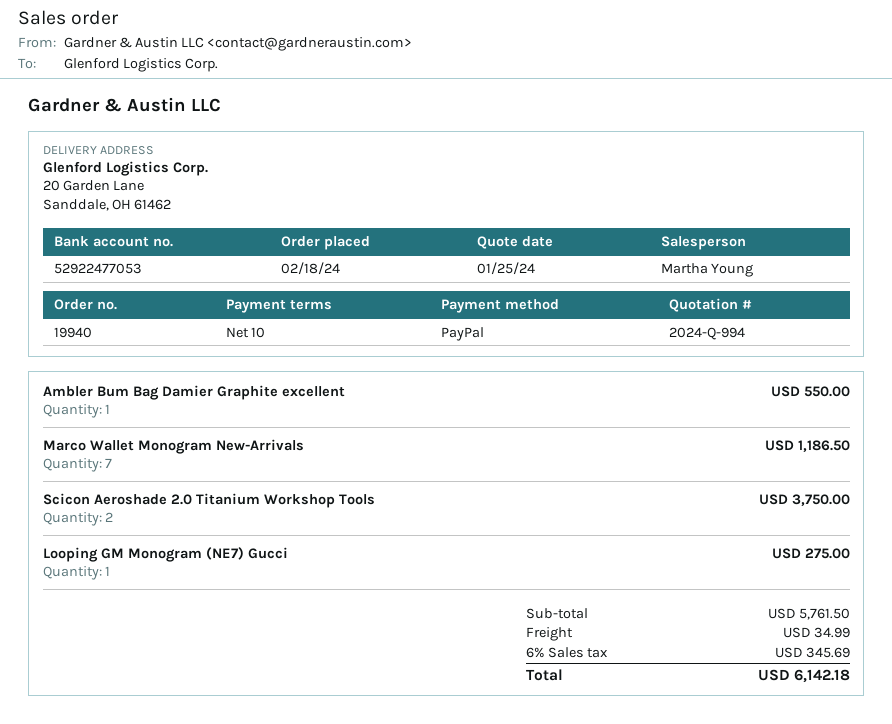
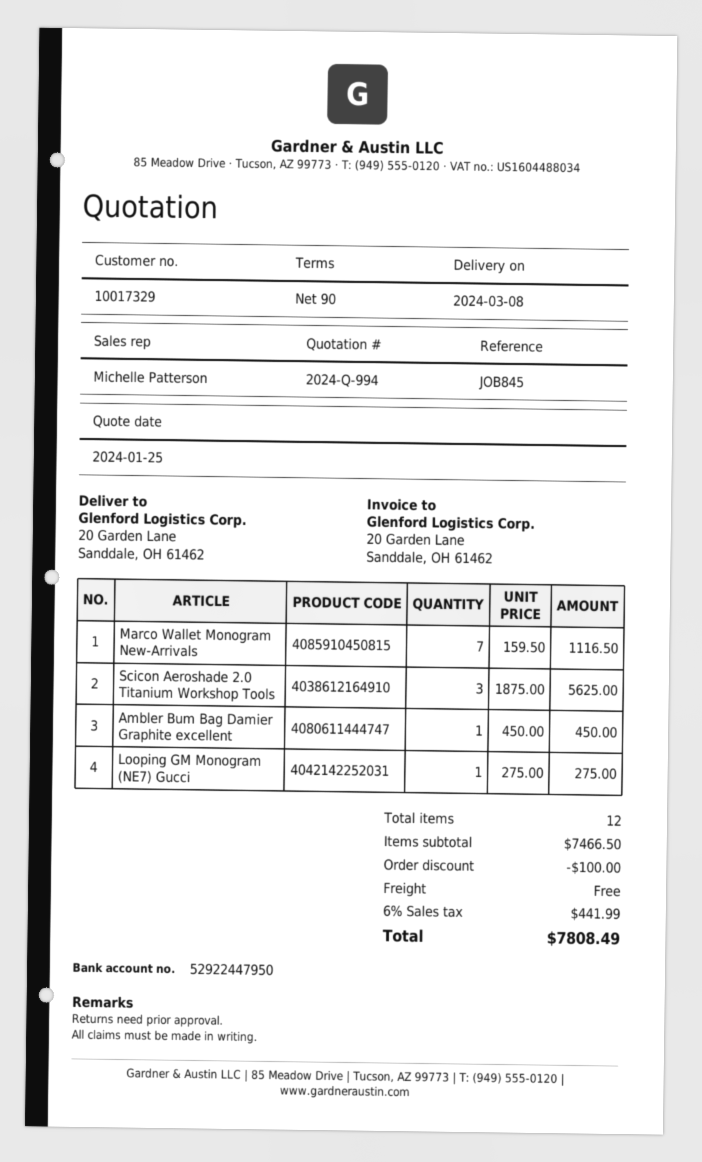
payment terms: 10 days -> 90 days
sales rep: Martha Young -> Michelle Patterson
bank account: 52922477053 -> 52922447950
Ambler Bum Bag Damier Graphite excellent: 1 for 550.00 -> 1 for 450.00
Marco Wallet Monogram New-Arrivals: 7 for 1186.50 -> 7 for 1116.50
Scicon Aeroshade 2.0 Titanium Workshop Tools: 2 for 3750.00 -> 3 for 5625.00
subtotal: 5761.50 -> 7466.50
discount: none -> 100.00
shipping: 34.99 -> 0.00
tax: 6% = 345.69 -> 6% = 441.99
total: 6142.18 -> 7808.49

